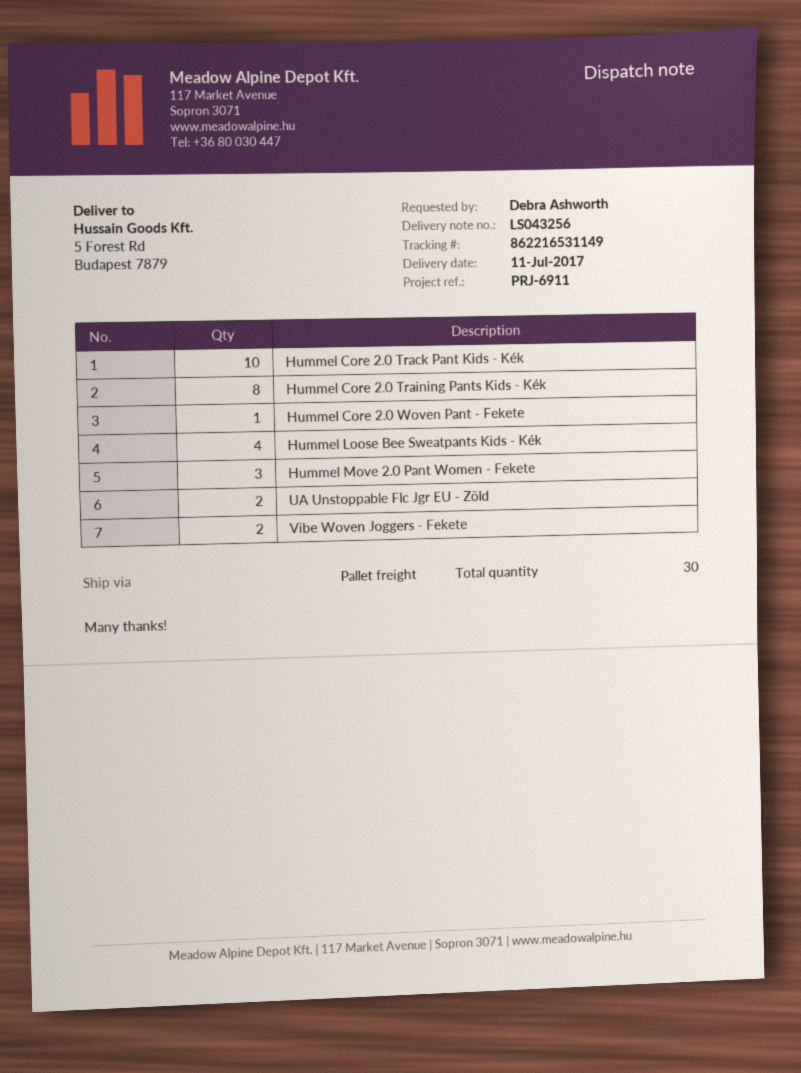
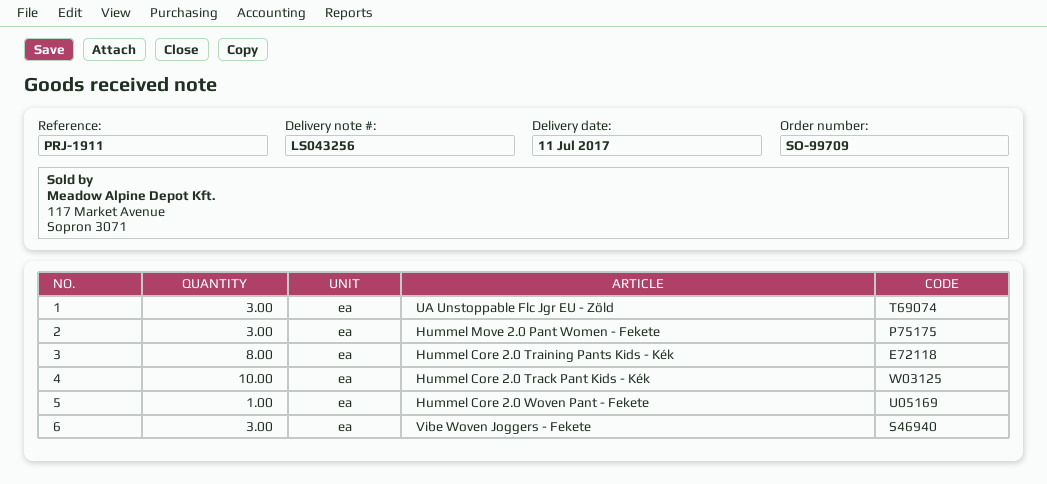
reference: PRJ-6911 -> PRJ-1911
Hummel Loose Bee Sweatpants Kids - Kék: 4 -> none
UA Unstoppable Flc Jgr EU - Zöld: 2 -> 3
Vibe Woven Joggers - Fekete: 2 -> 3

